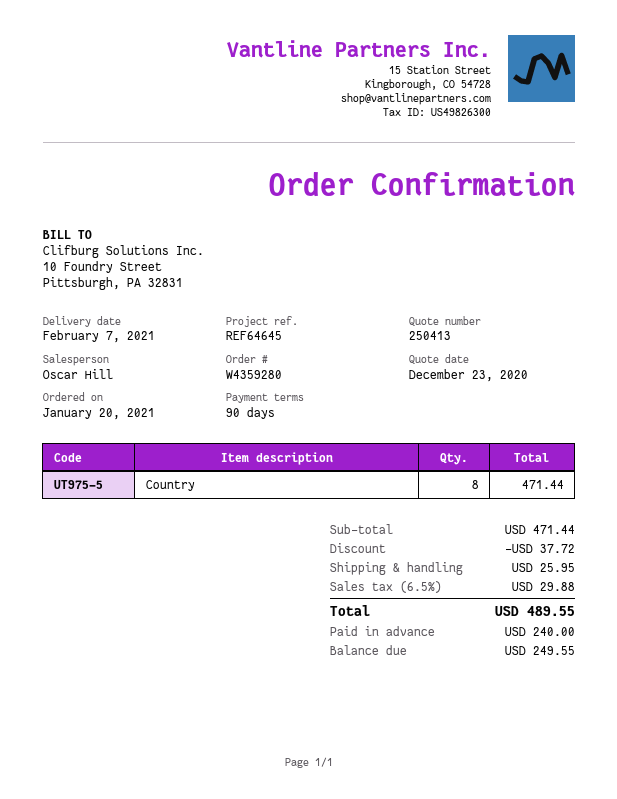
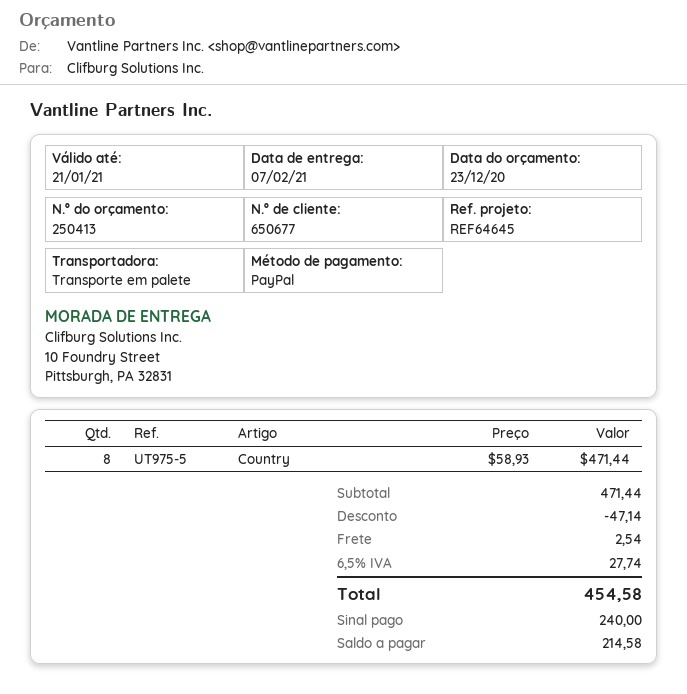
discount: 37.72 -> 47.14
shipping: 25.95 -> 2.54
tax: 6.5% = 29.88 -> 6.5% = 27.74
total: 489.55 -> 454.58
balance: 249.55 -> 214.58

